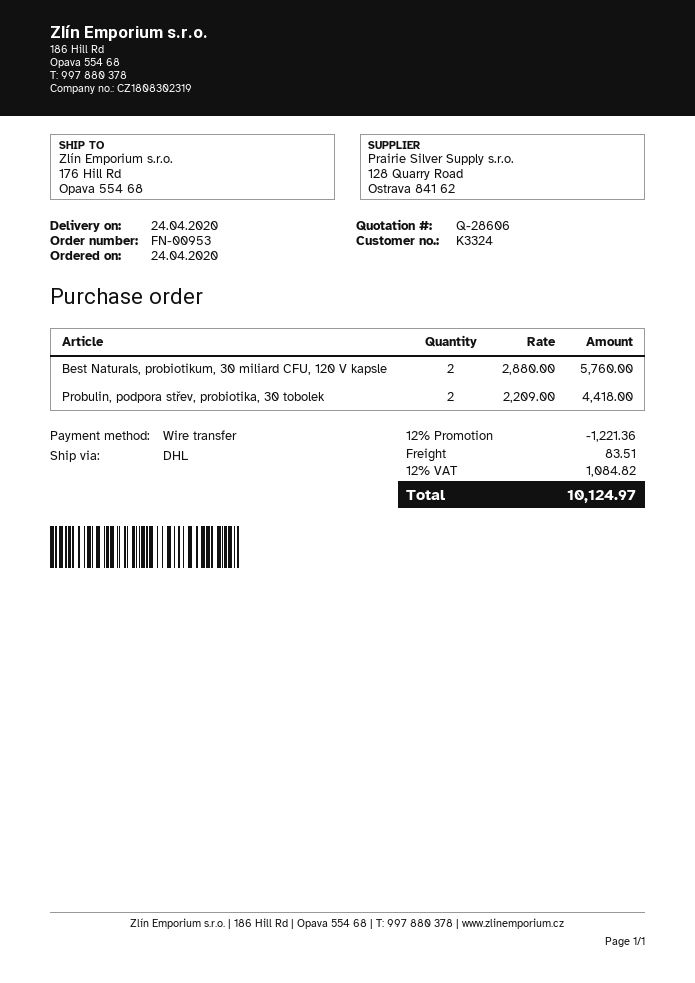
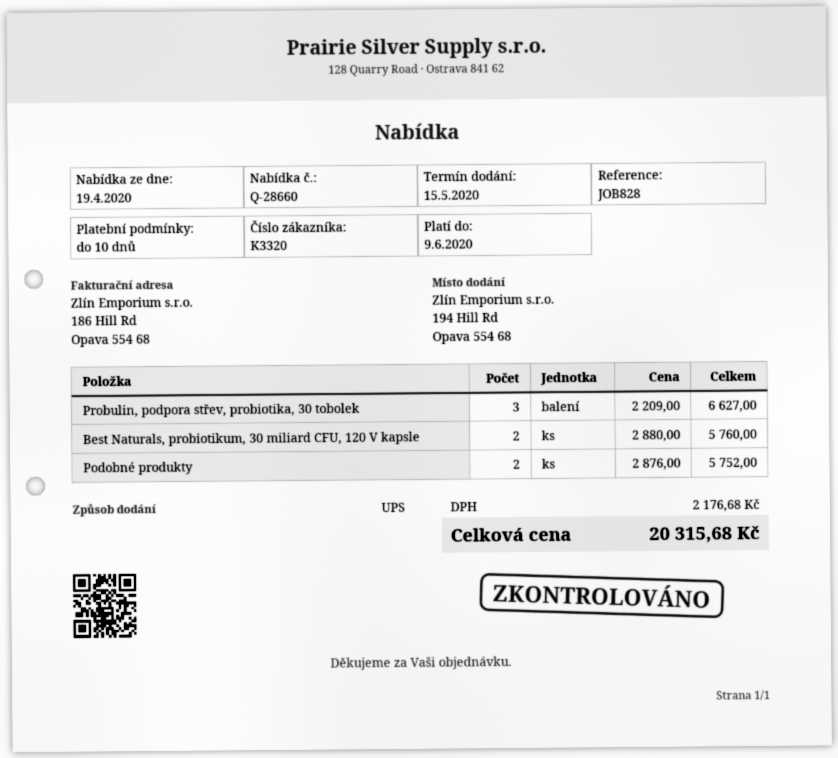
quote number: Q-28606 -> Q-28660
delivery date: 2020-04-24 -> 2020-05-15
customer number: K3324 -> K3320
shipping method: DHL -> UPS
ship to: 176 Hill Rd, Opava 554 68 -> 194 Hill Rd, Opava 554 68
Probulin, podpora střev, probiotika, 30 tobolek: 2 x 2209.00 = 4418.00 -> 3 x 2209.00 = 6627.00
Podobné produkty: none -> 2 x 2876.00 = 5752.00
discount: 12% = 1221.36 -> none
shipping: 83.51 -> none
tax: 1084.82 -> 2176.68
total: 10124.97 -> 20315.68

